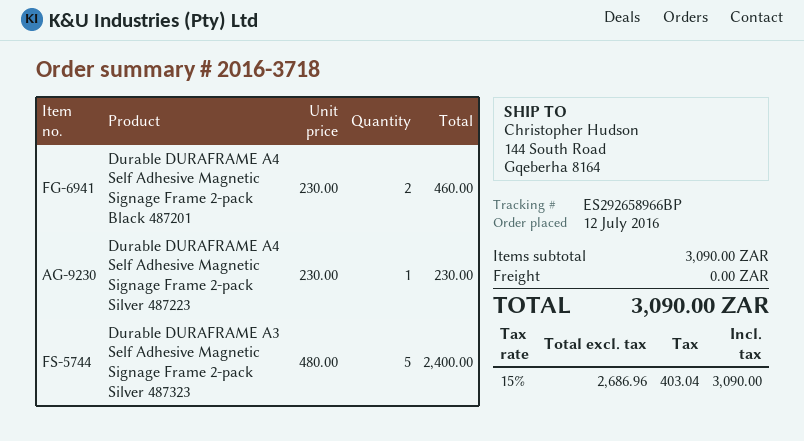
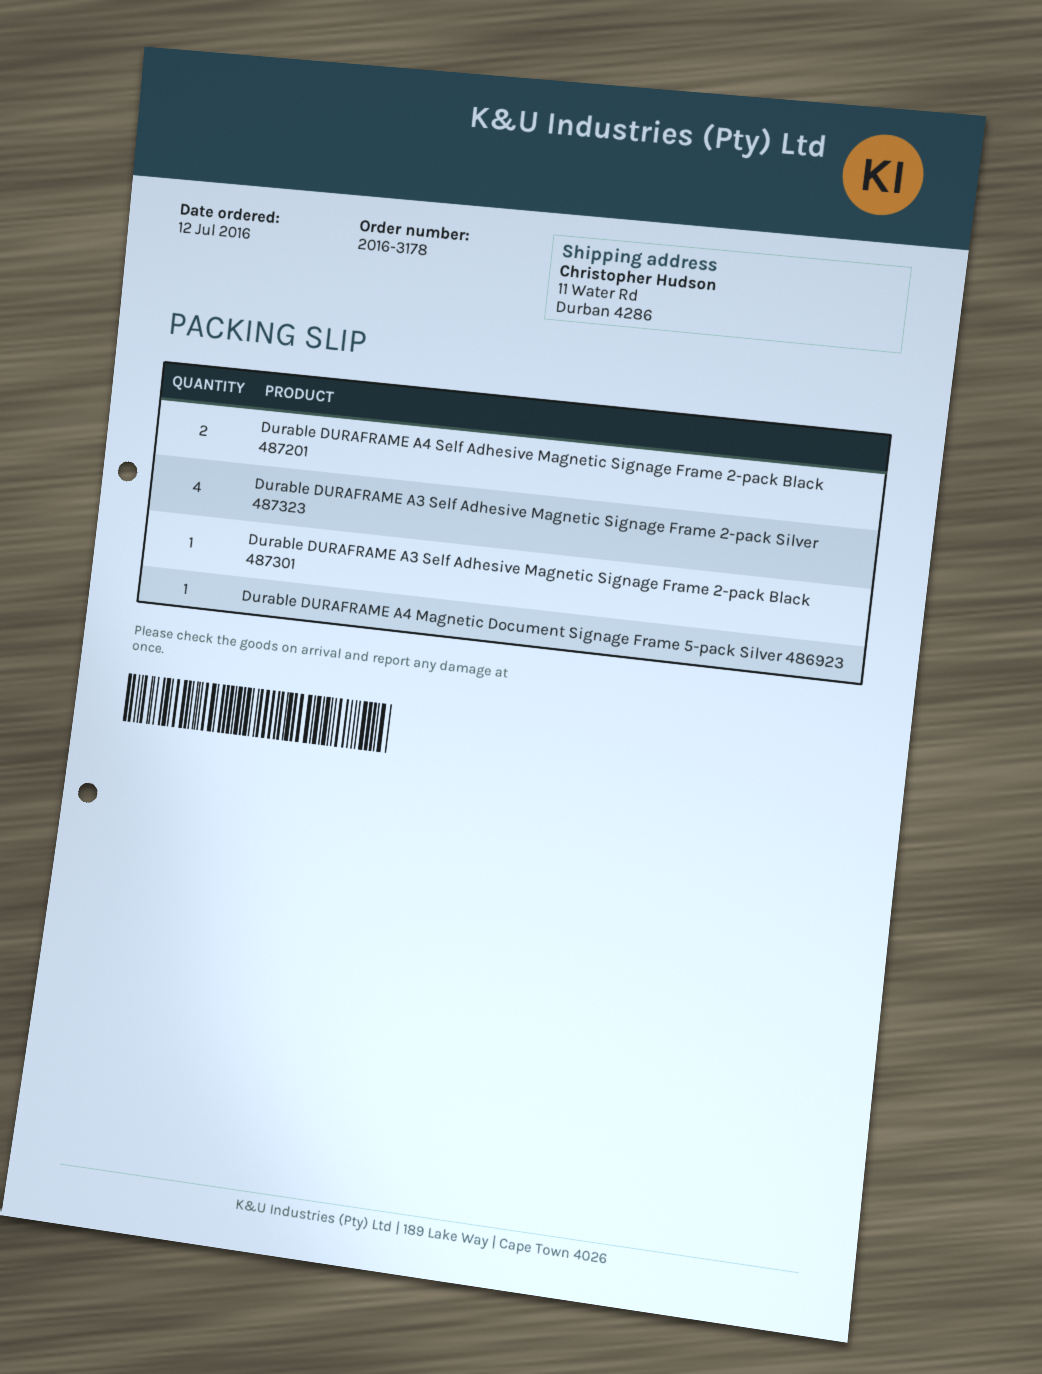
order number: 2016-3718 -> 2016-3178
ship to: 144 South Road, Gqeberha 8164 -> 11 Water Rd, Durban 4286
Durable DURAFRAME A4 Self Adhesive Magnetic Signage Frame 2-pack Silver 487223: 1 -> none
Durable DURAFRAME A3 Self Adhesive Magnetic Signage Frame 2-pack Silver 487323: 5 -> 4
Durable DURAFRAME A3 Self Adhesive Magnetic Signage Frame 2-pack Black 487301: none -> 1
Durable DURAFRAME A4 Magnetic Document Signage Frame 5-pack Silver 486923: none -> 1

